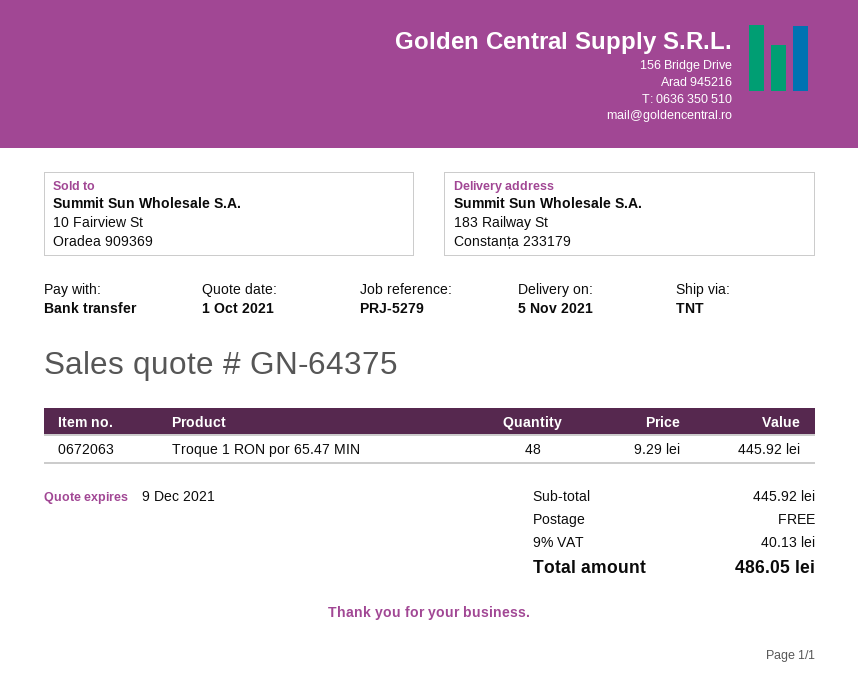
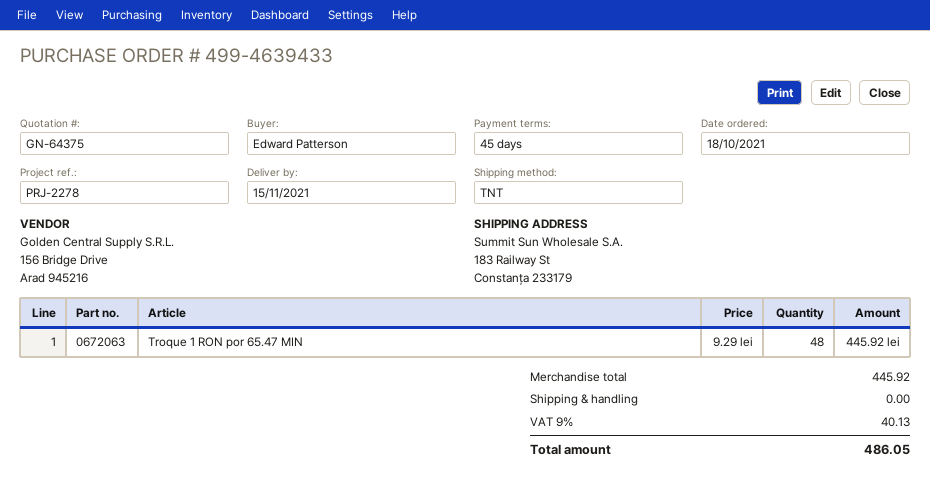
delivery date: 2021-11-05 -> 2021-11-15
reference: PRJ-5279 -> PRJ-2278

